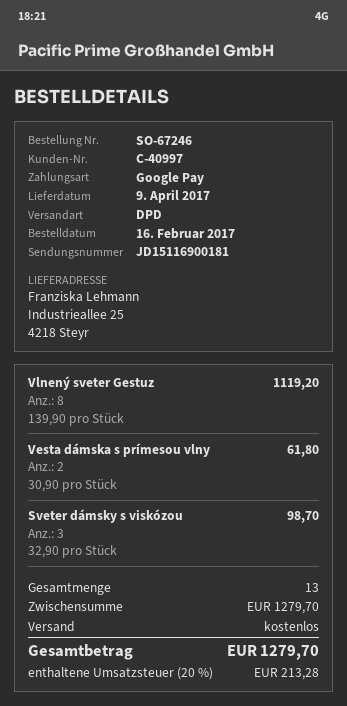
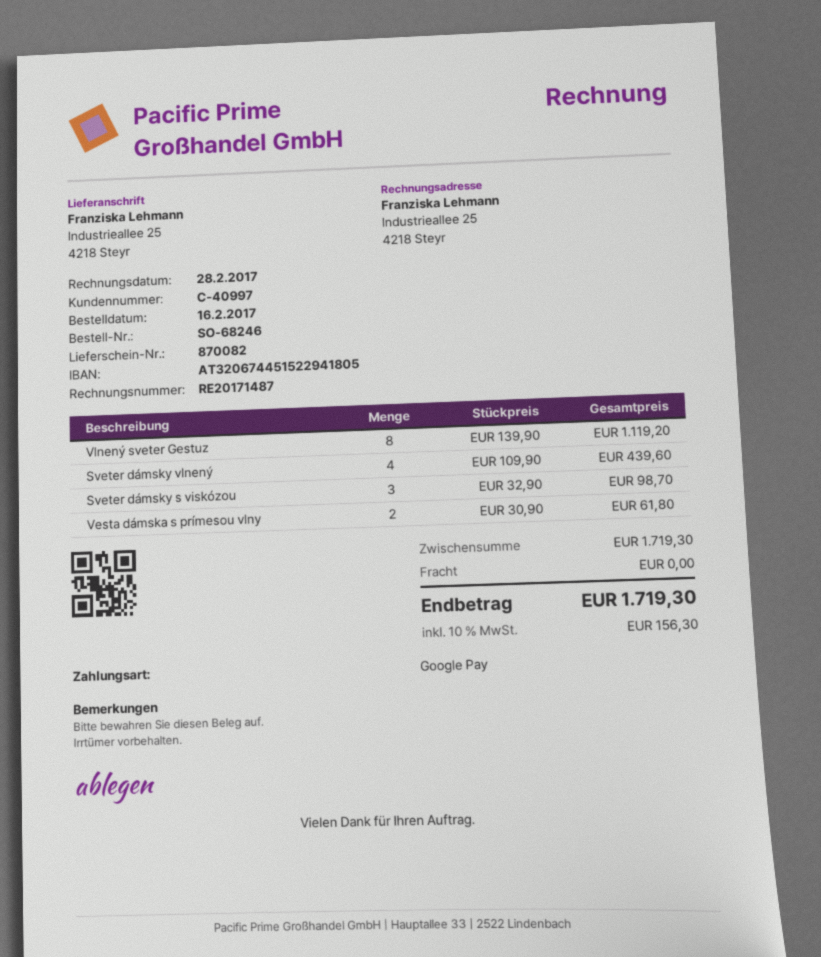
order number: SO-67246 -> SO-68246
Sveter dámsky vlnený: none -> 4 x 109.90 = 439.60
subtotal: 1279.70 -> 1719.30
tax: 20% = 213.28 -> 10% = 156.30
total: 1279.70 -> 1719.30

